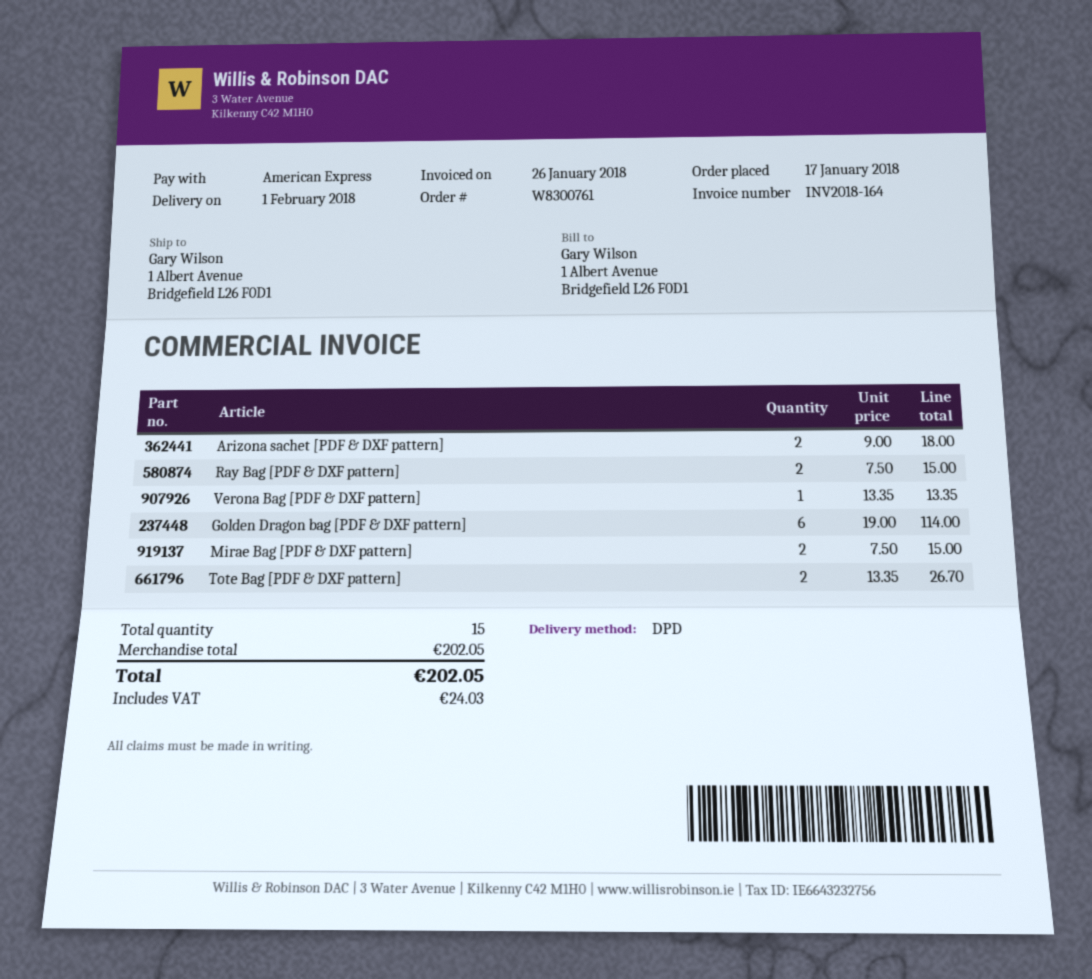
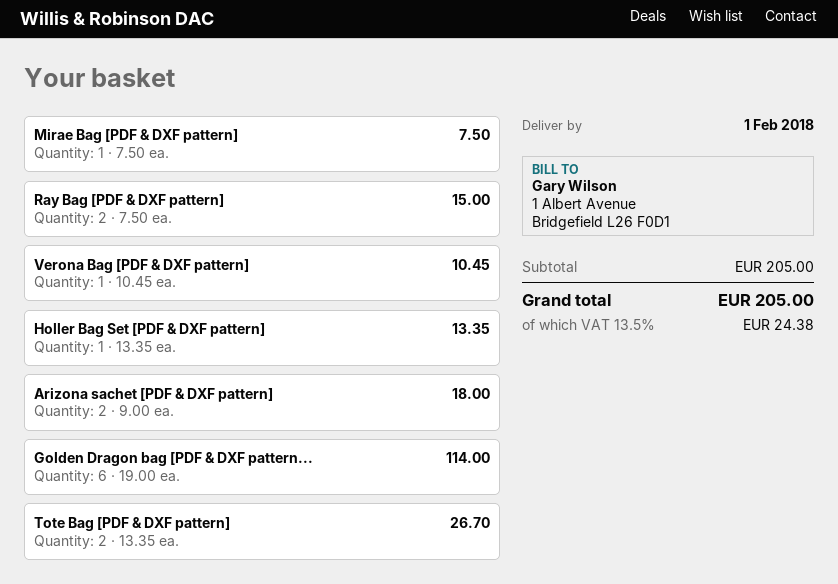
Verona Bag [PDF & DXF pattern]: 1 x 13.35 = 13.35 -> 1 x 10.45 = 10.45
Mirae Bag [PDF & DXF pattern]: 2 x 7.50 = 15.00 -> 1 x 7.50 = 7.50
Holler Bag Set [PDF & DXF pattern]: none -> 1 x 13.35 = 13.35
subtotal: 202.05 -> 205.00
tax: 24.03 -> 24.38
total: 202.05 -> 205.00

